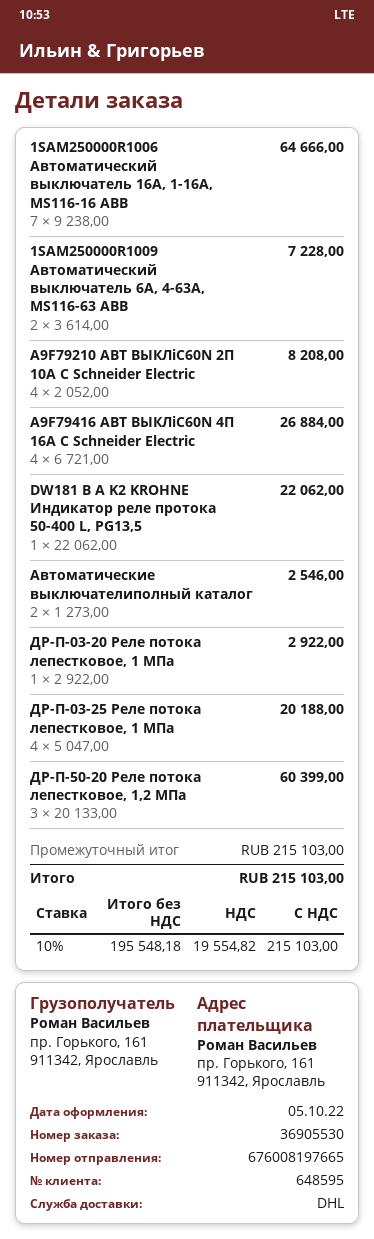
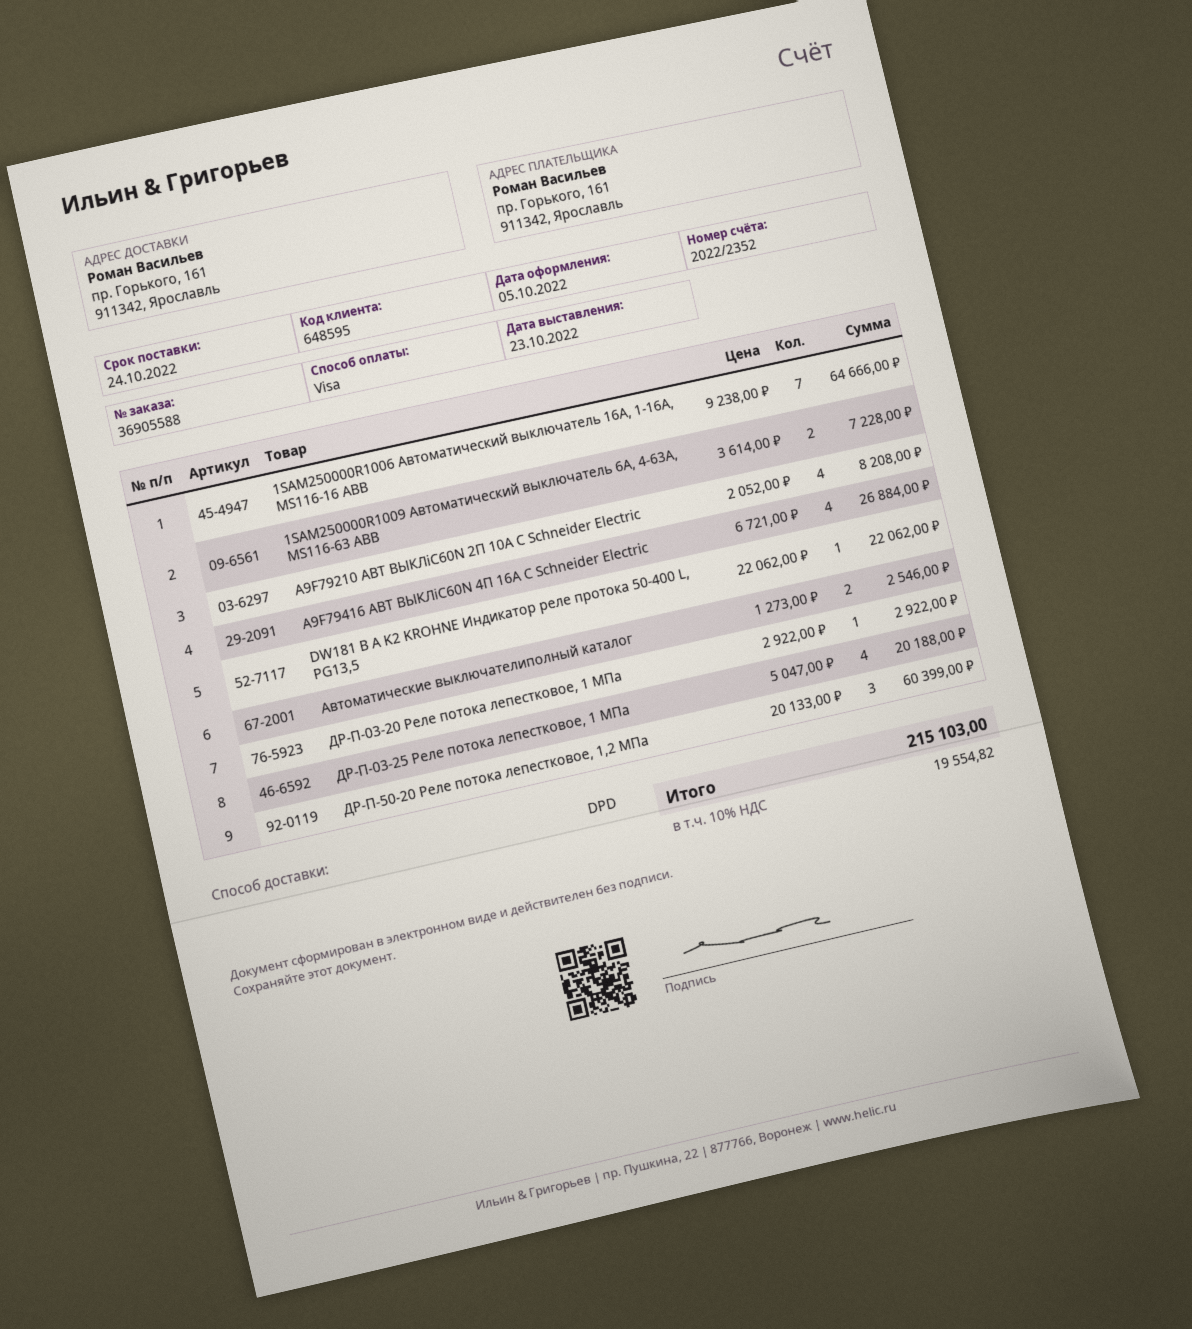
order number: 36905530 -> 36905588
shipping method: DHL -> DPD

